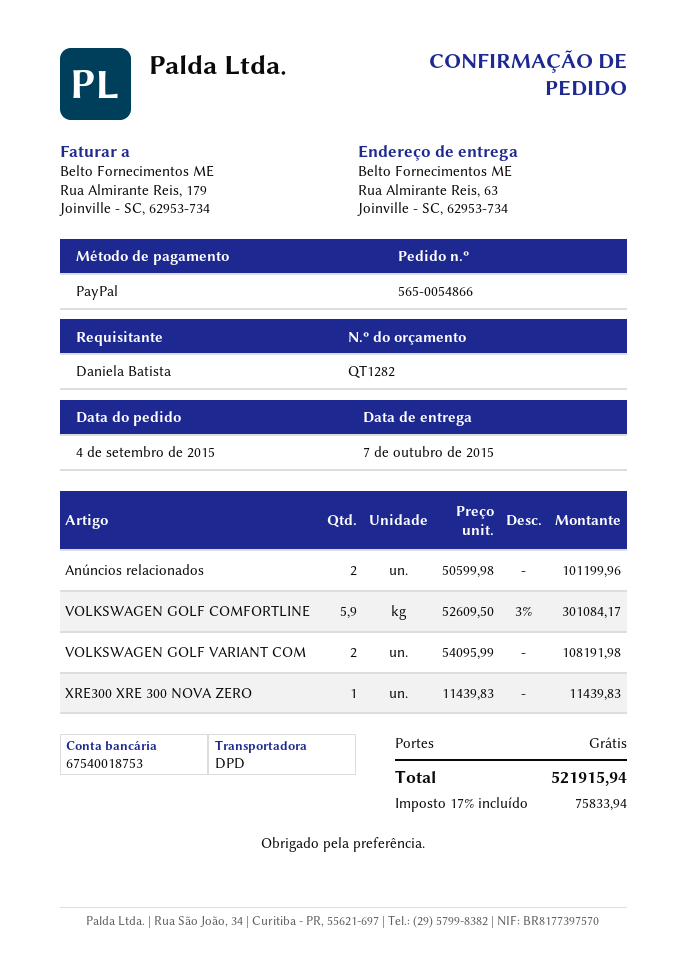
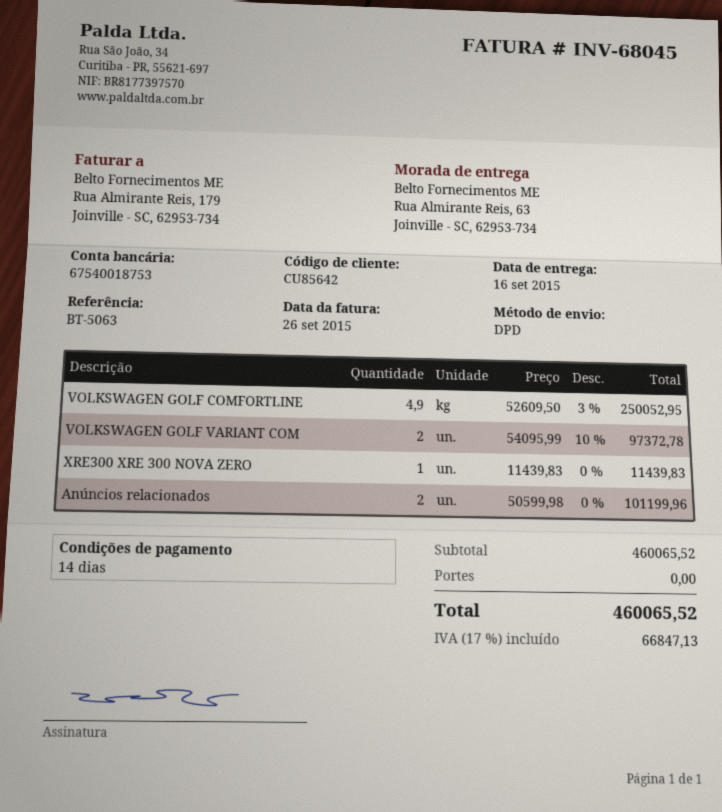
delivery date: 2015-10-07 -> 2015-09-16
VOLKSWAGEN GOLF COMFORTLINE: 5.9 x 52609.50 - 3% = 301084.17 -> 4.9 x 52609.50 - 3% = 250052.95
VOLKSWAGEN GOLF VARIANT COM: 2 x 54095.99 = 108191.98 -> 2 x 54095.99 - 10% = 97372.78
tax: 17% = 75833.94 -> 17% = 66847.13
total: 521915.94 -> 460065.52

